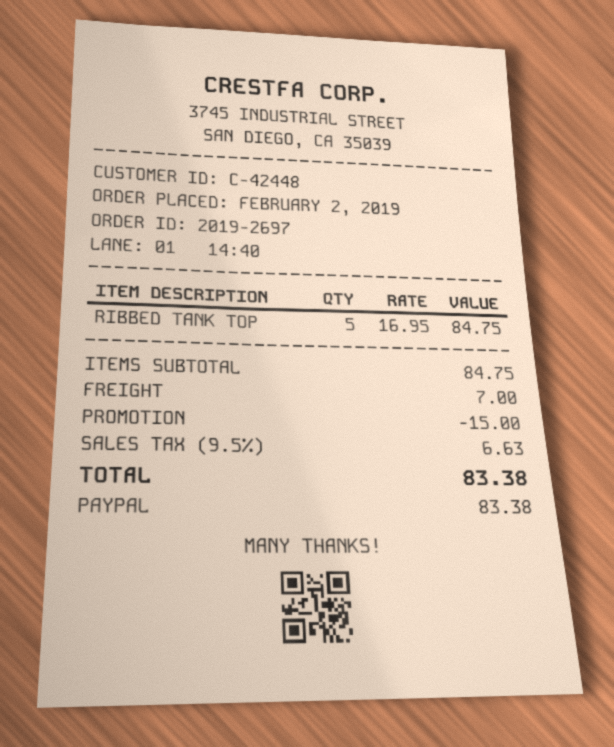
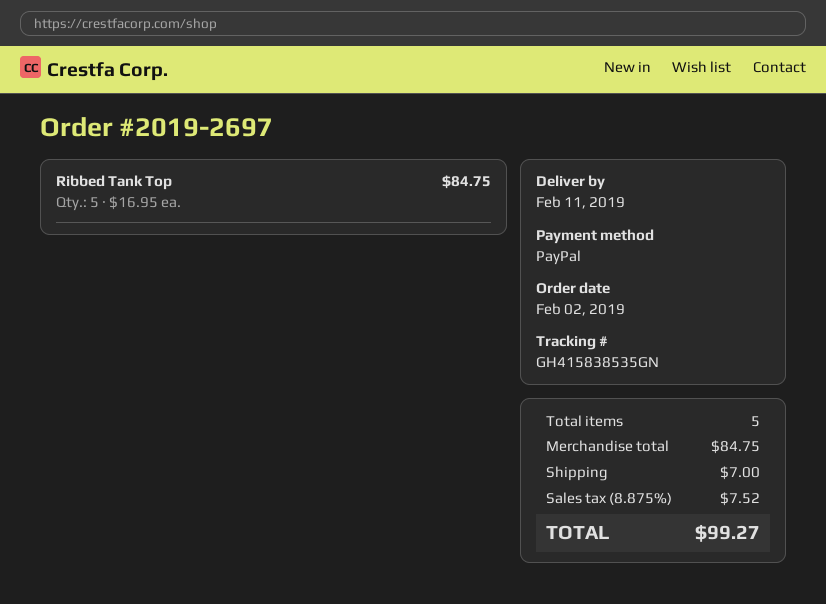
discount: 15.00 -> none
tax: 9.5% = 6.63 -> 8.875% = 7.52
total: 83.38 -> 99.27

